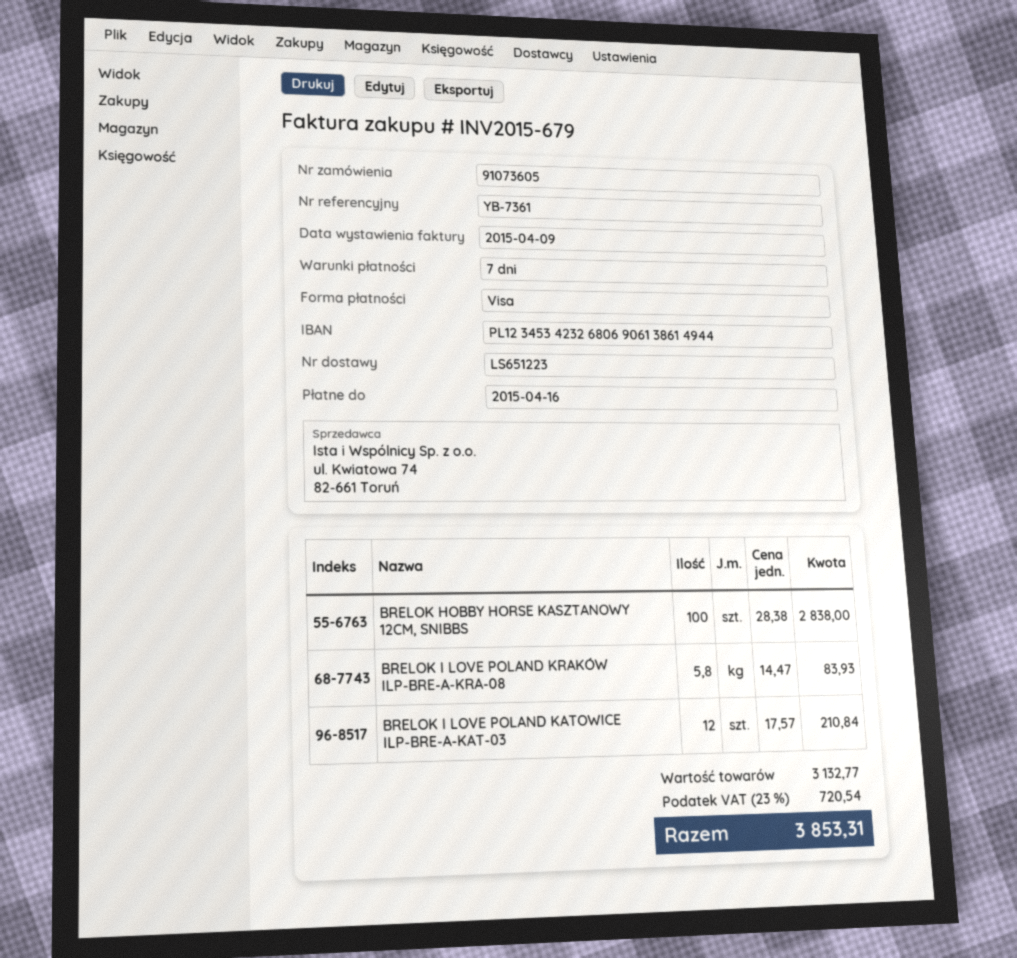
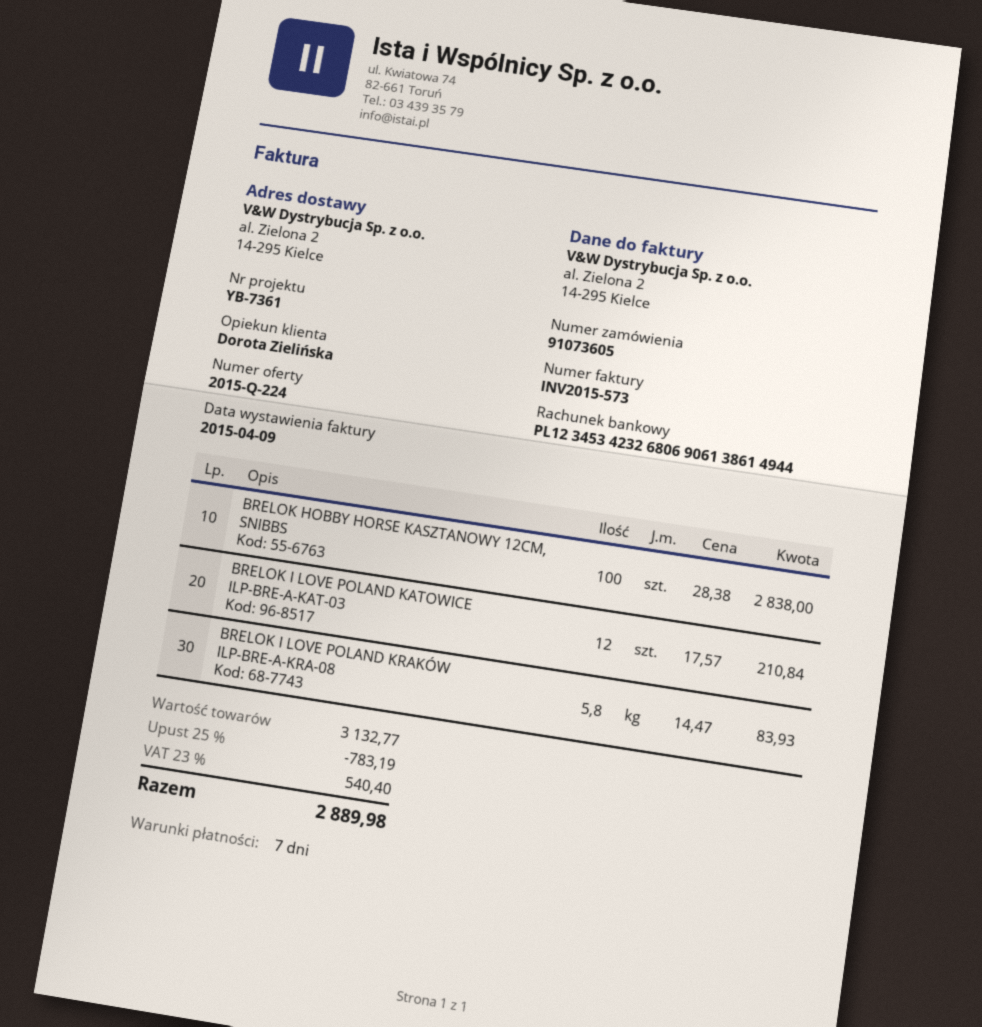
invoice number: INV2015-679 -> INV2015-573
discount: none -> 25% = 783.19
tax: 23% = 720.54 -> 23% = 540.40
total: 3853.31 -> 2889.98

